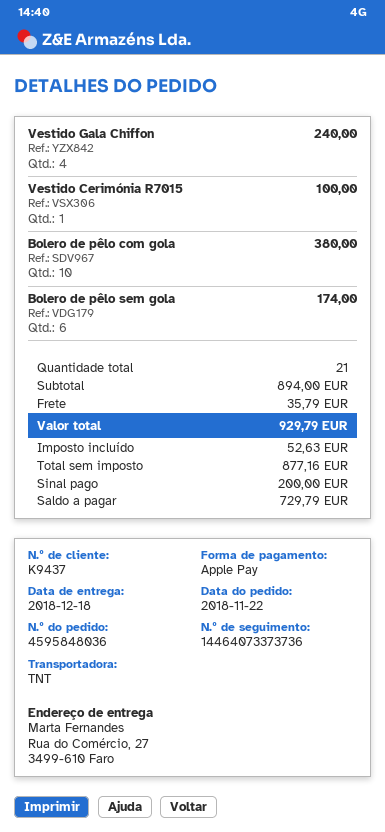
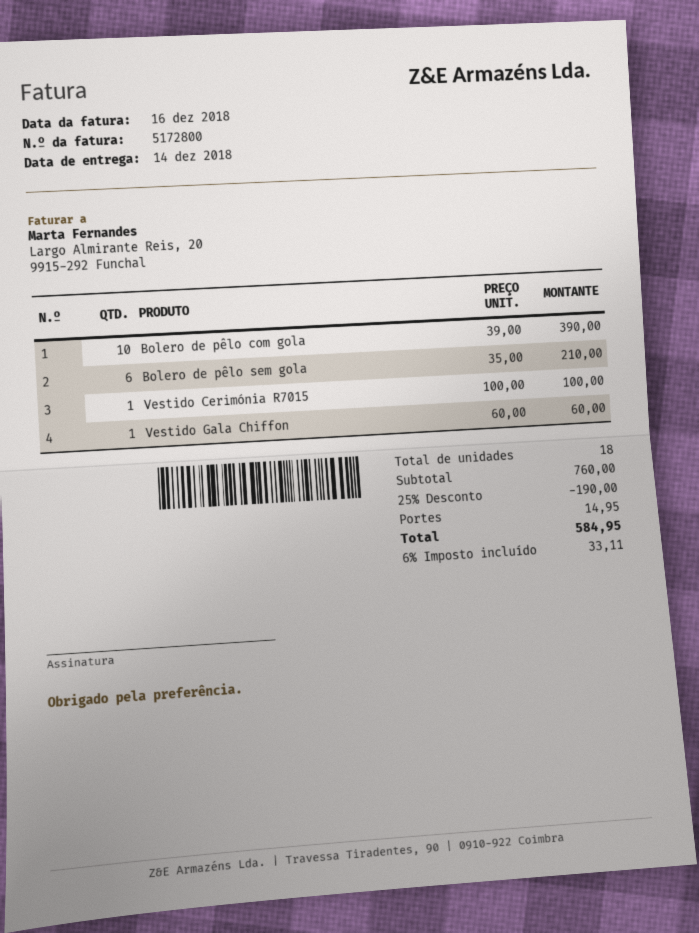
delivery date: 2018-12-18 -> 2018-12-14
Vestido Gala Chiffon: 4 for 240.00 -> 1 for 60.00
Bolero de pêlo com gola: 10 for 380.00 -> 10 for 390.00
Bolero de pêlo sem gola: 6 for 174.00 -> 6 for 210.00
total quantity: 21 -> 18
subtotal: 894.00 -> 760.00
discount: none -> 25% = 190.00
shipping: 35.79 -> 14.95
tax: 52.63 -> 33.11
total: 929.79 -> 584.95

